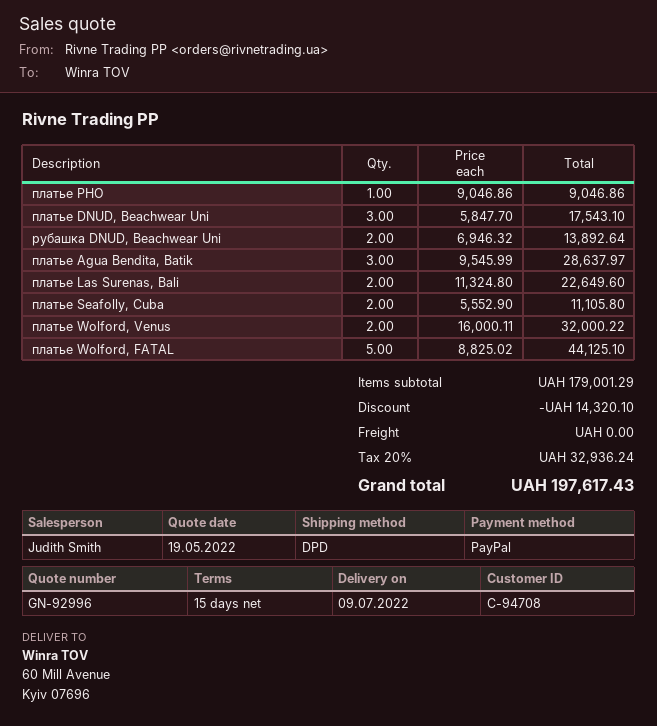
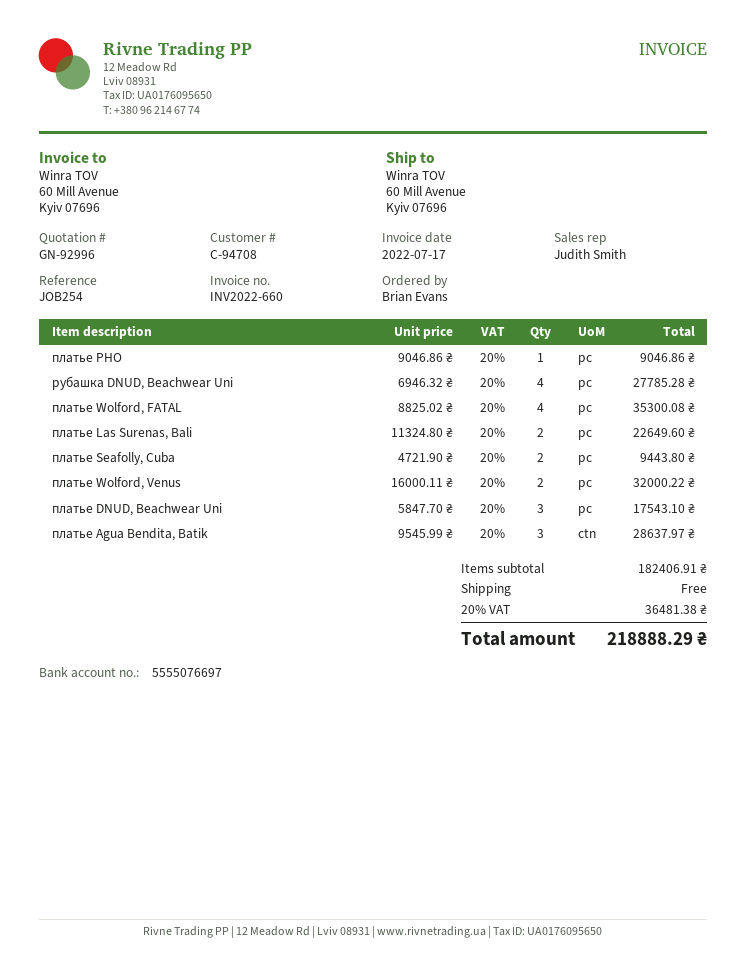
рубашка DNUD, Beachwear Uni: 2 x 6946.32 = 13892.64 -> 4 x 6946.32 = 27785.28
платье Seafolly, Cuba: 2 x 5552.90 = 11105.80 -> 2 x 4721.90 = 9443.80
платье Wolford, FATAL: 5 x 8825.02 = 44125.10 -> 4 x 8825.02 = 35300.08
subtotal: 179001.29 -> 182406.91
discount: 14320.10 -> none
tax: 20% = 32936.24 -> 20% = 36481.38
total: 197617.43 -> 218888.29

